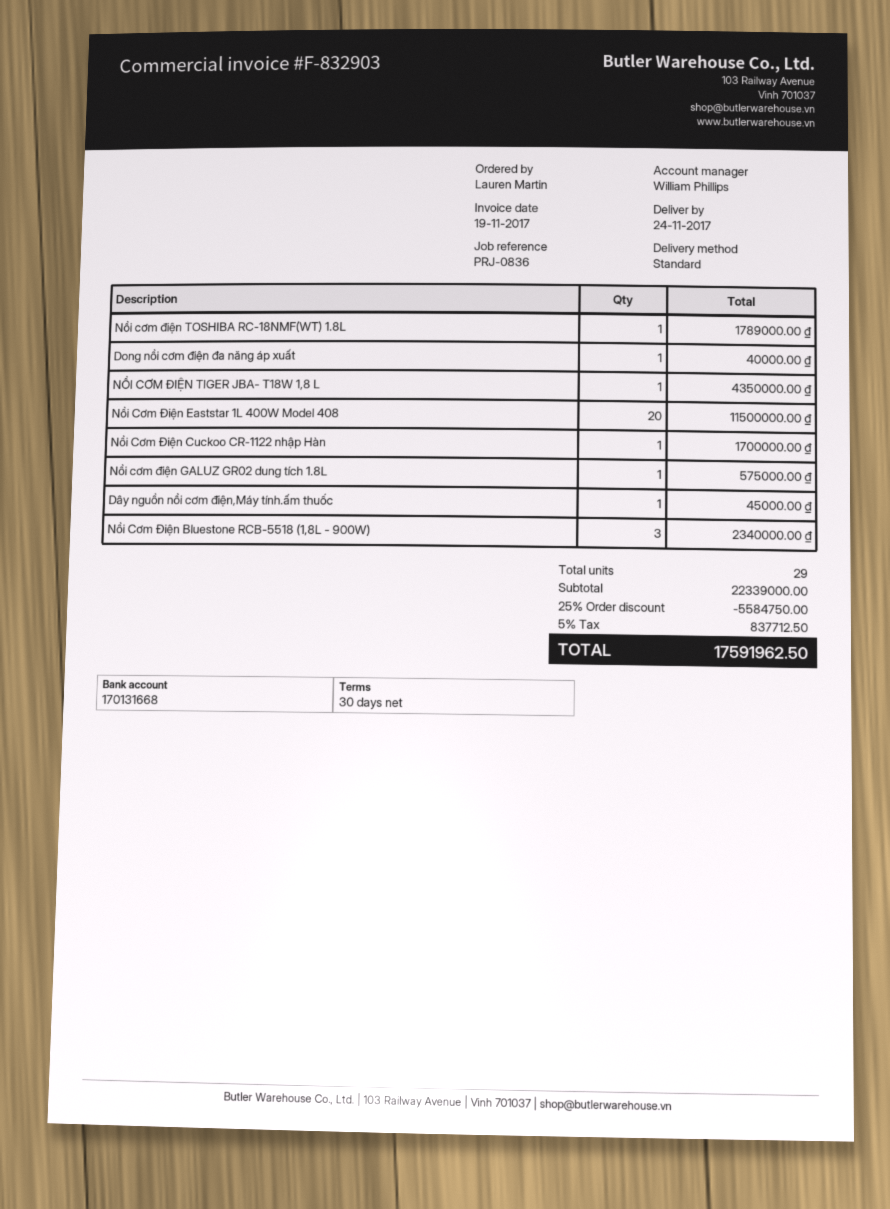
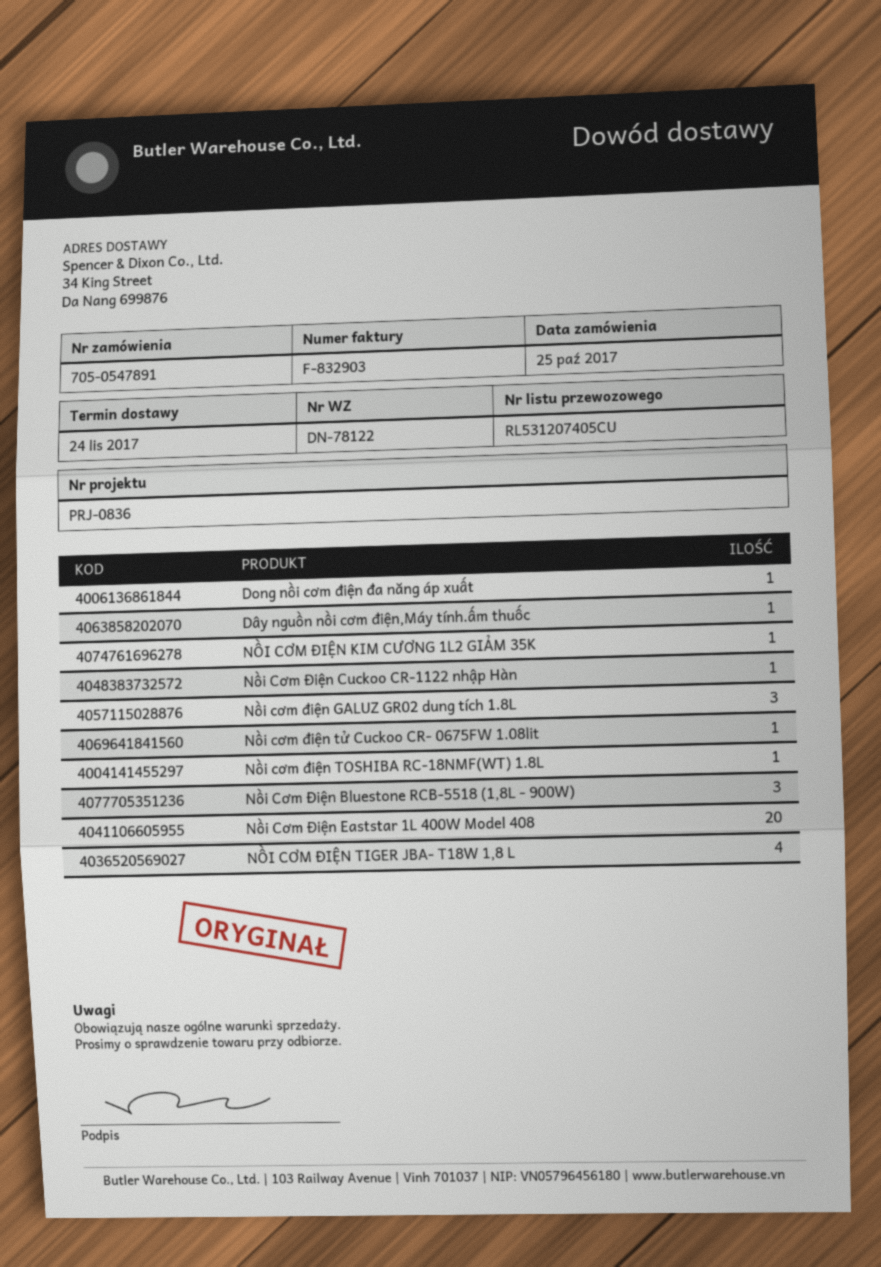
NỒI CƠM ĐIỆN TIGER JBA- T18W 1,8 L: 1 -> 4
Nồi cơm điện GALUZ GR02 dung tích 1.8L: 1 -> 3
NỒI CƠM ĐIỆN KIM CƯƠNG 1L2 GIẢM 35K: none -> 1
Nồi cơm điện tử Cuckoo CR- 0675FW 1.08lit: none -> 1

